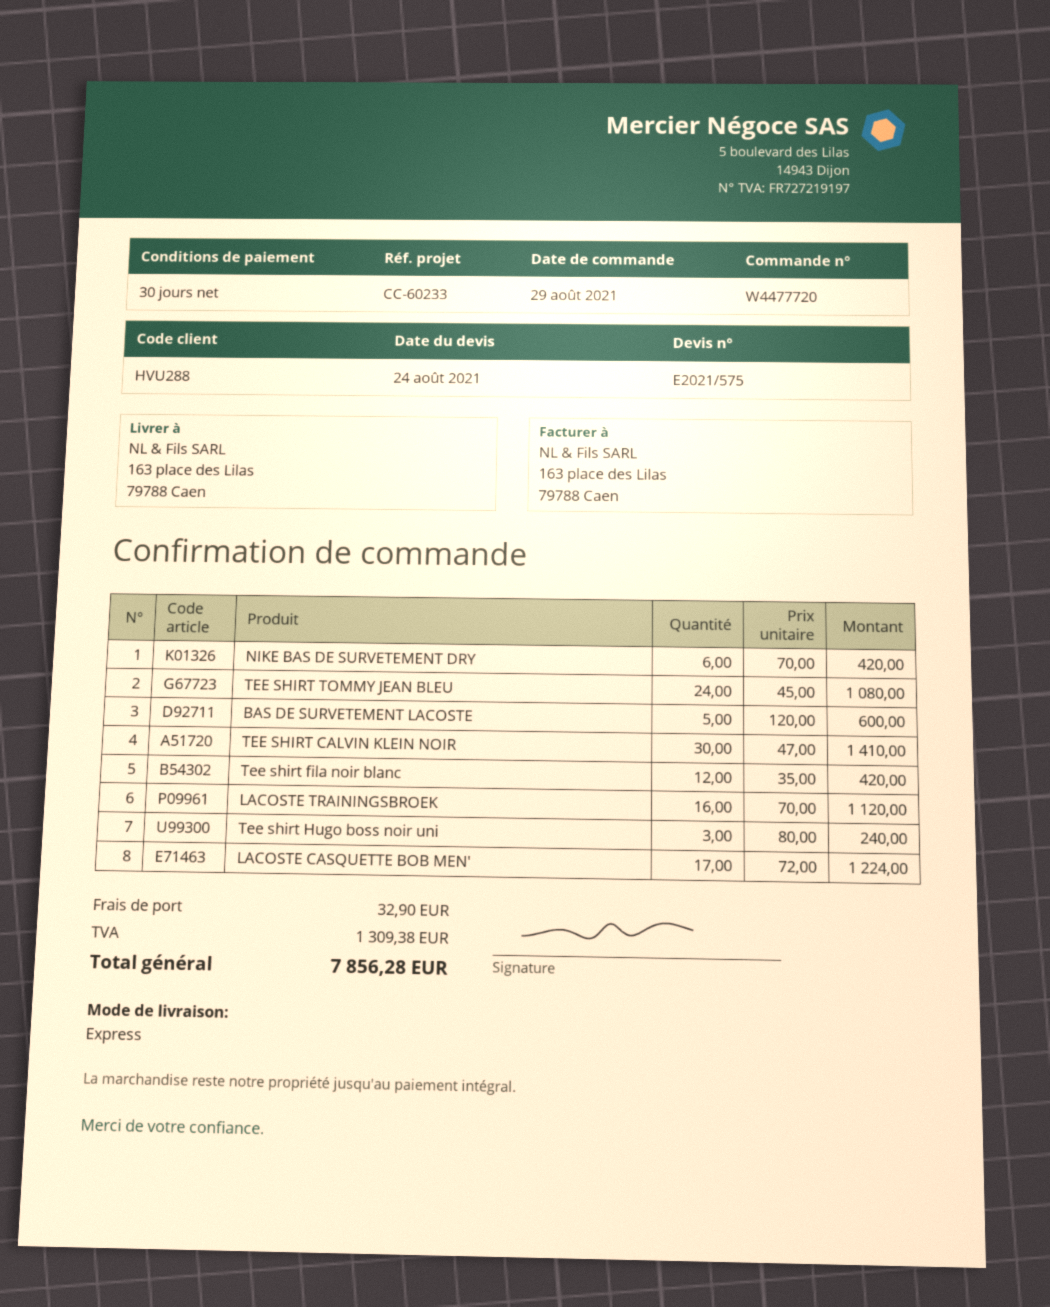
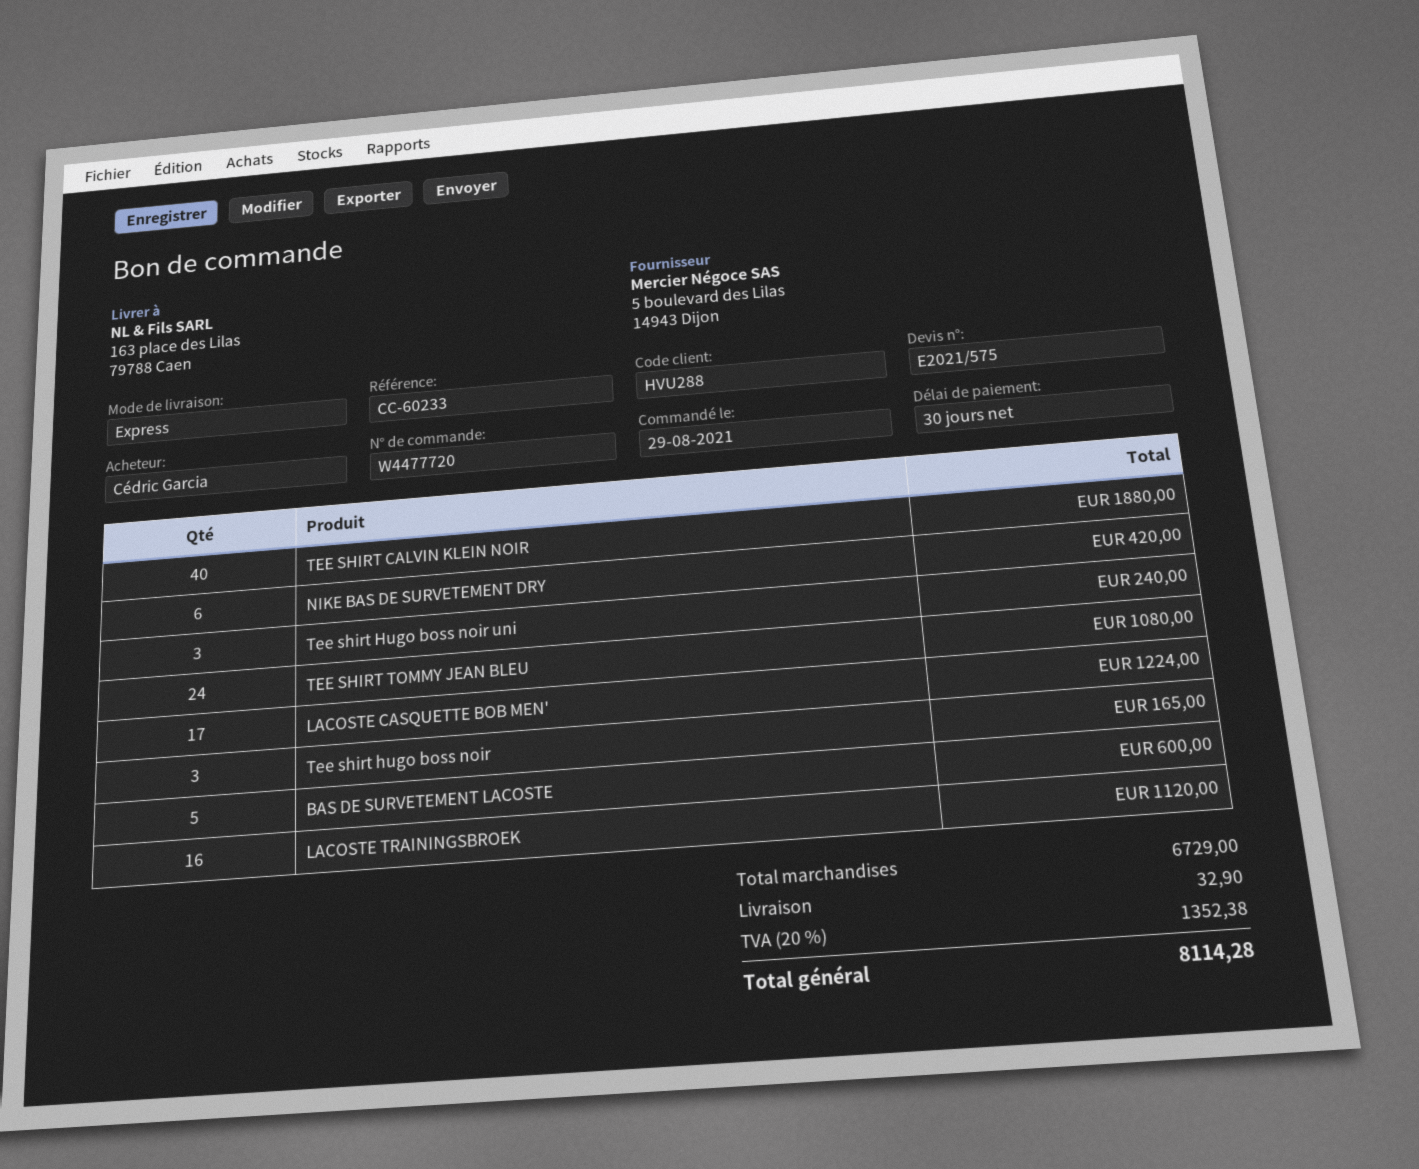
TEE SHIRT CALVIN KLEIN NOIR: 30 for 1410.00 -> 40 for 1880.00
Tee shirt fila noir blanc: 12 for 420.00 -> none
Tee shirt hugo boss noir: none -> 3 for 165.00
tax: 1309.38 -> 1352.38
total: 7856.28 -> 8114.28

